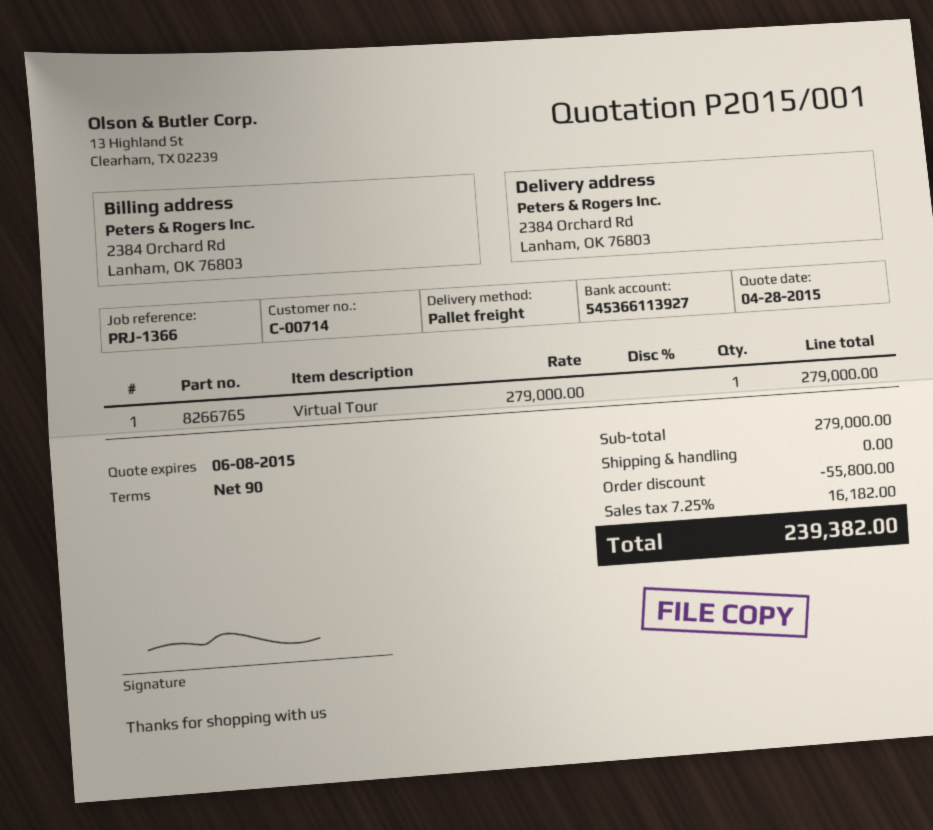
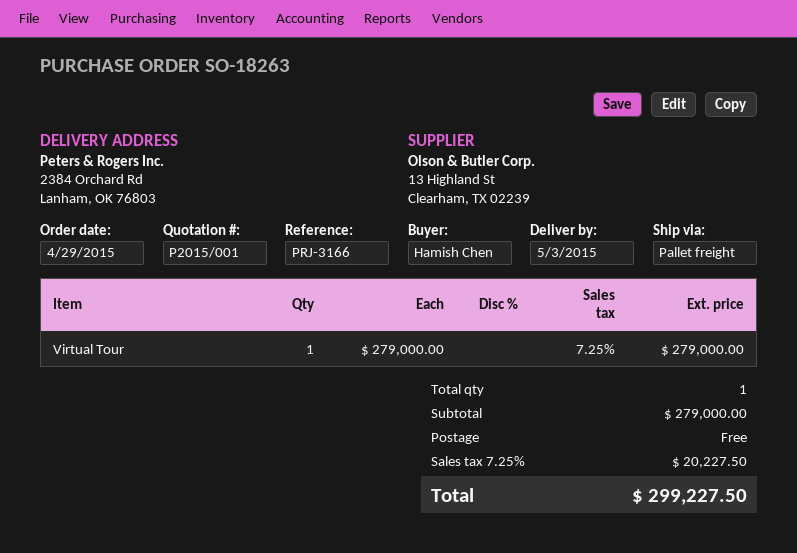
reference: PRJ-1366 -> PRJ-3166
discount: 55800.00 -> none
tax: 7.25% = 16182.00 -> 7.25% = 20227.50
total: 239382.00 -> 299227.50

